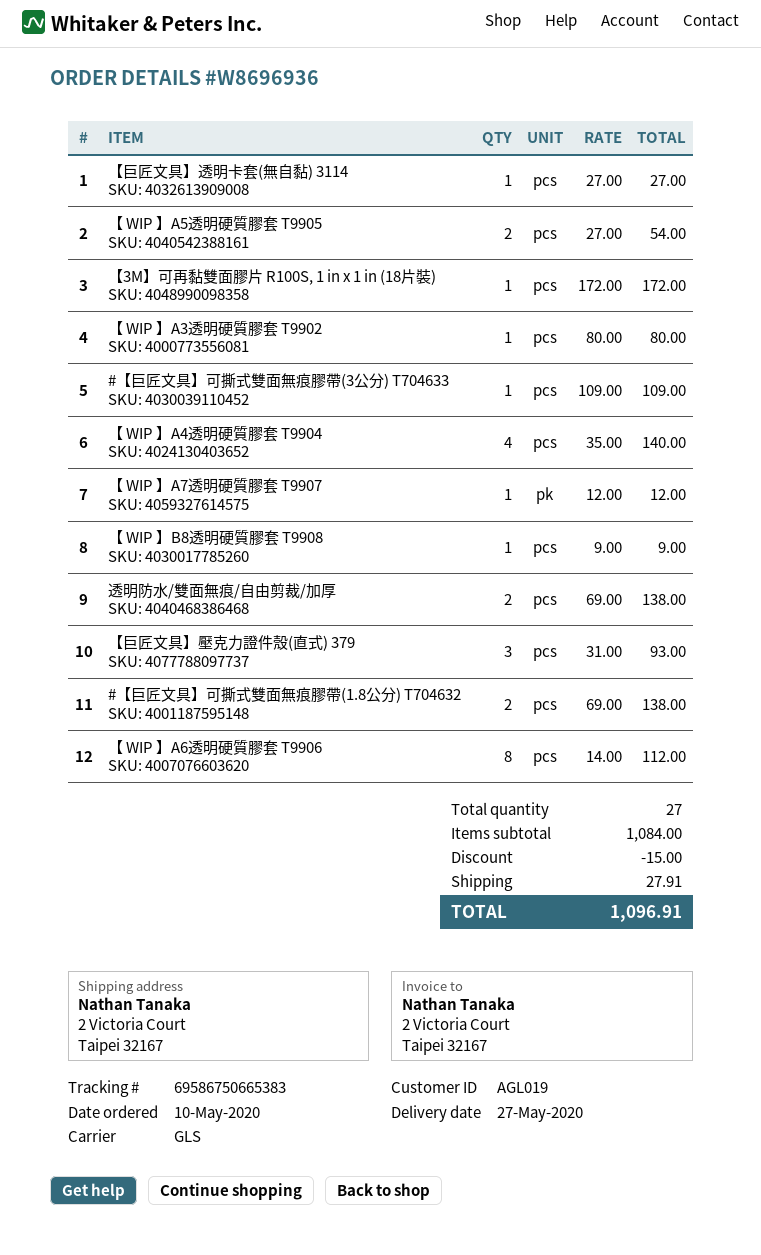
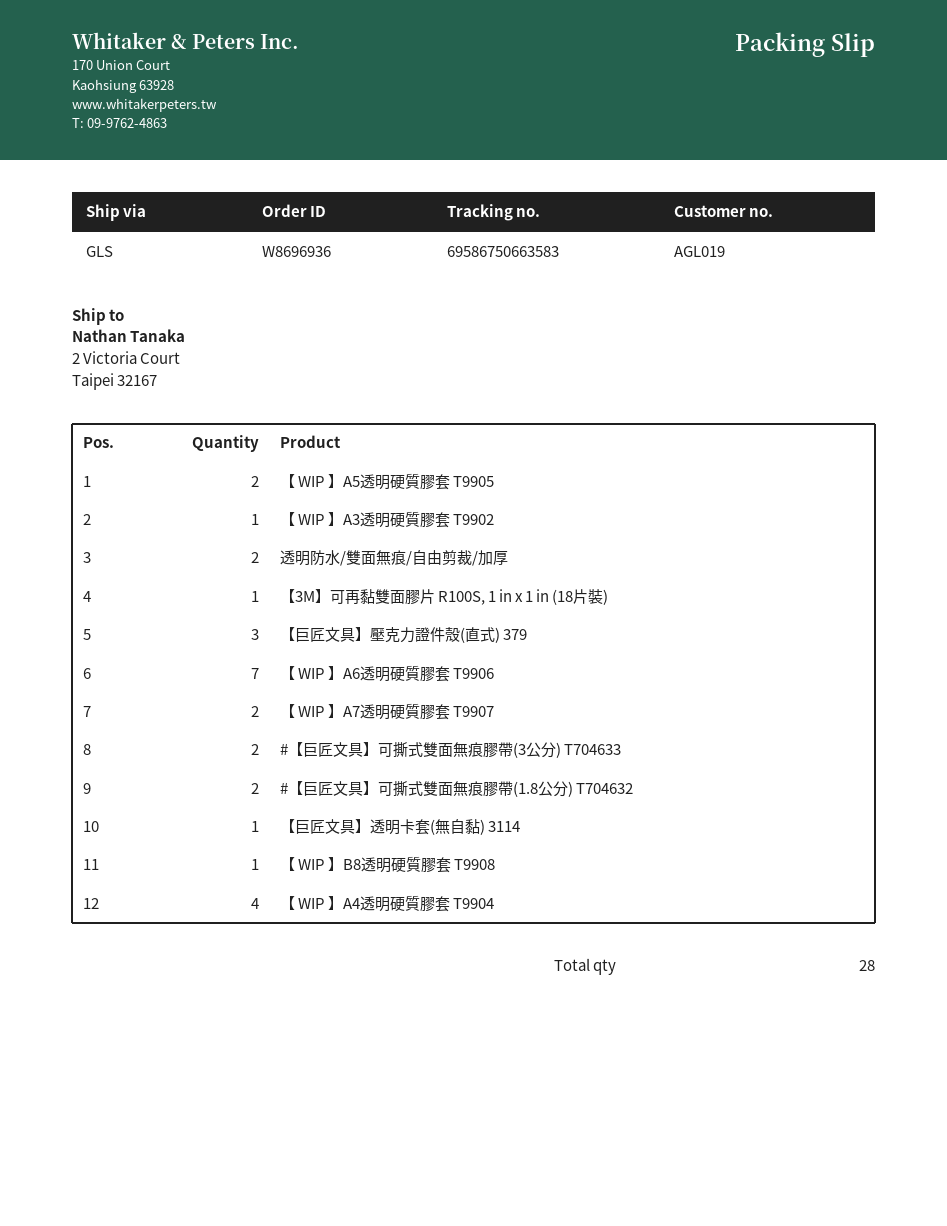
tracking number: 69586750665383 -> 69586750663583
#【巨匠文具】可撕式雙面無痕膠帶(3公分) T704633: 1 -> 2
【 WIP 】A7透明硬質膠套 T9907: 1 -> 2
【 WIP 】A6透明硬質膠套 T9906: 8 -> 7
total quantity: 27 -> 28

